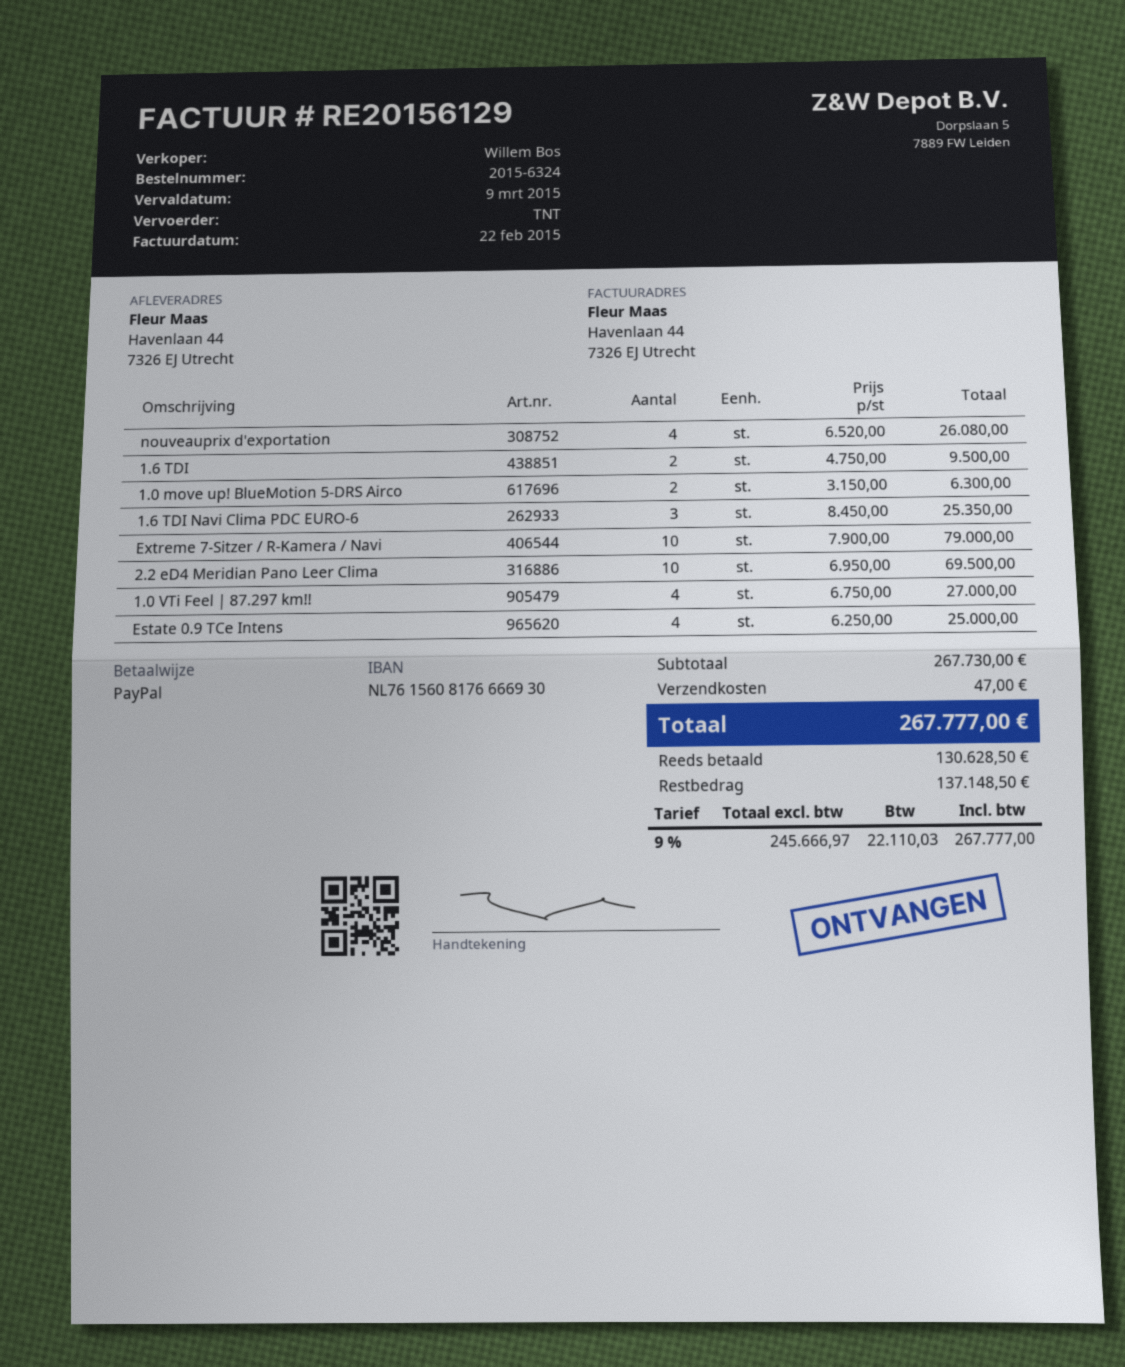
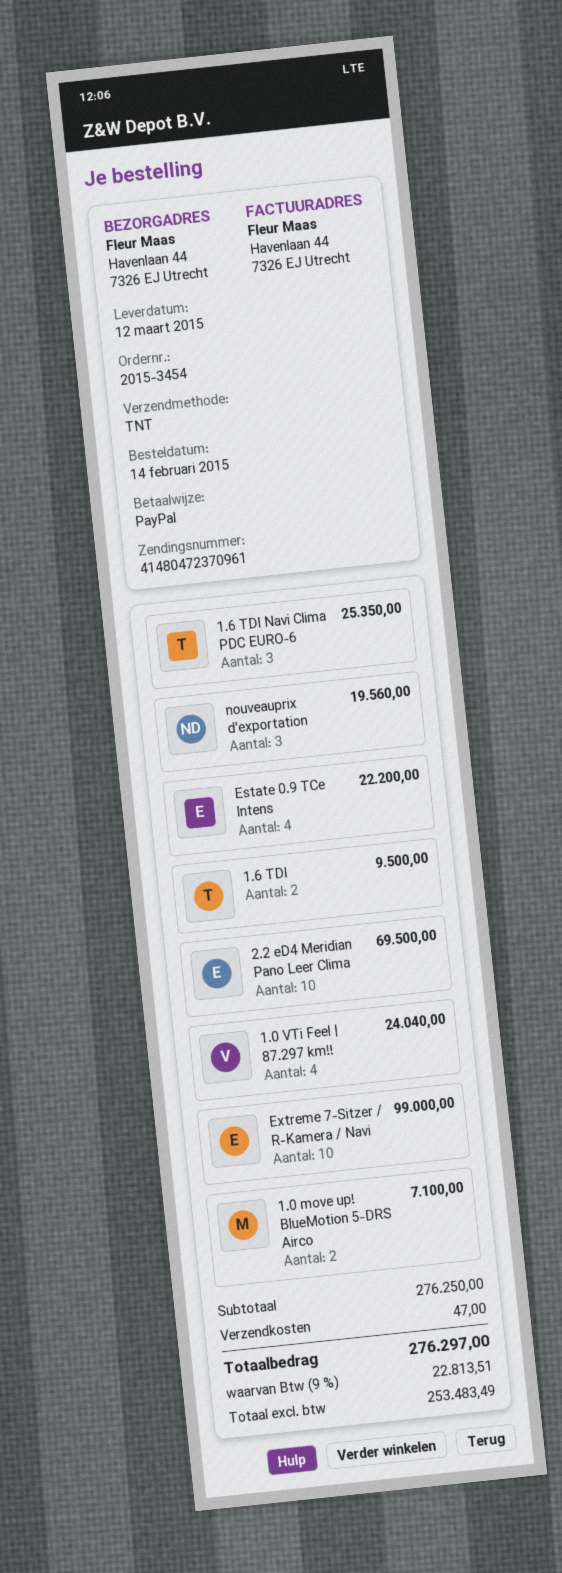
order number: 2015-6324 -> 2015-3454
nouveauprix d'exportation: 4 for 26080.00 -> 3 for 19560.00
1.0 move up! BlueMotion 5-DRS Airco: 2 for 6300.00 -> 2 for 7100.00
Extreme 7-Sitzer / R-Kamera / Navi: 10 for 79000.00 -> 10 for 99000.00
1.0 VTi Feel | 87.297 km!!: 4 for 27000.00 -> 4 for 24040.00
Estate 0.9 TCe Intens: 4 for 25000.00 -> 4 for 22200.00
subtotal: 267730.00 -> 276250.00
net: 245666.97 -> 253483.49
tax: 9% = 22110.03 -> 9% = 22813.51
total: 267777.00 -> 276297.00

